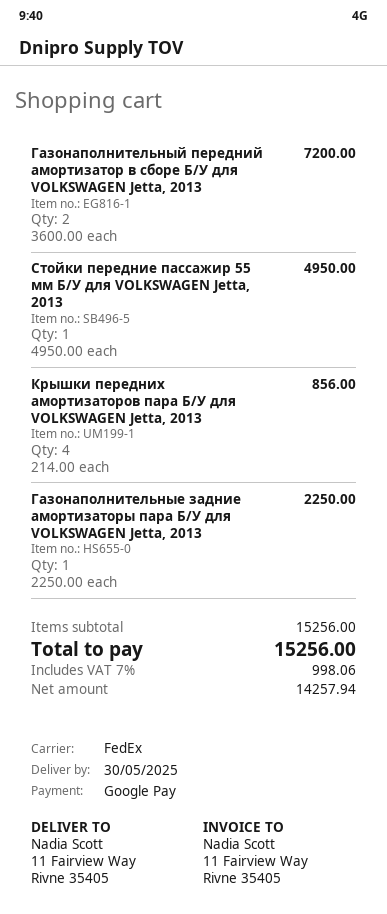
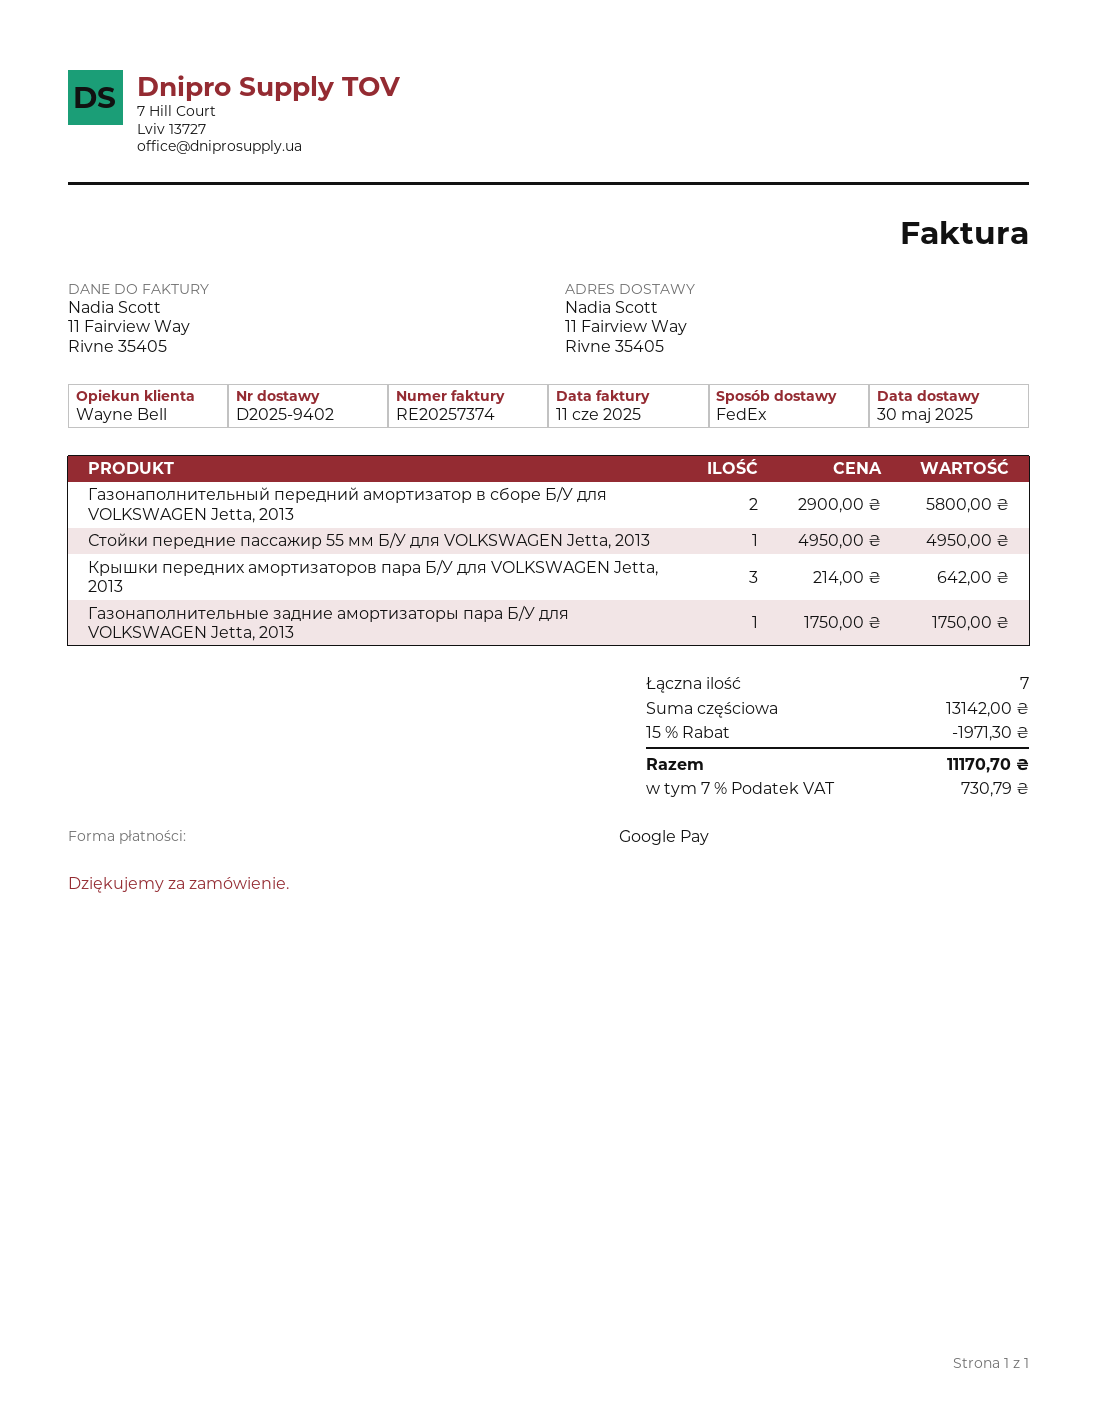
Газонаполнительный передний амортизатор в сборе Б/У для VOLKSWAGEN Jetta, 2013: 2 x 3600.00 = 7200.00 -> 2 x 2900.00 = 5800.00
Крышки передних амортизаторов пара Б/У для VOLKSWAGEN Jetta, 2013: 4 x 214.00 = 856.00 -> 3 x 214.00 = 642.00
Газонаполнительные задние амортизаторы пара Б/У для VOLKSWAGEN Jetta, 2013: 1 x 2250.00 = 2250.00 -> 1 x 1750.00 = 1750.00
subtotal: 15256.00 -> 13142.00
discount: none -> 15% = 1971.30
tax: 7% = 998.06 -> 7% = 730.79
total: 15256.00 -> 11170.70

